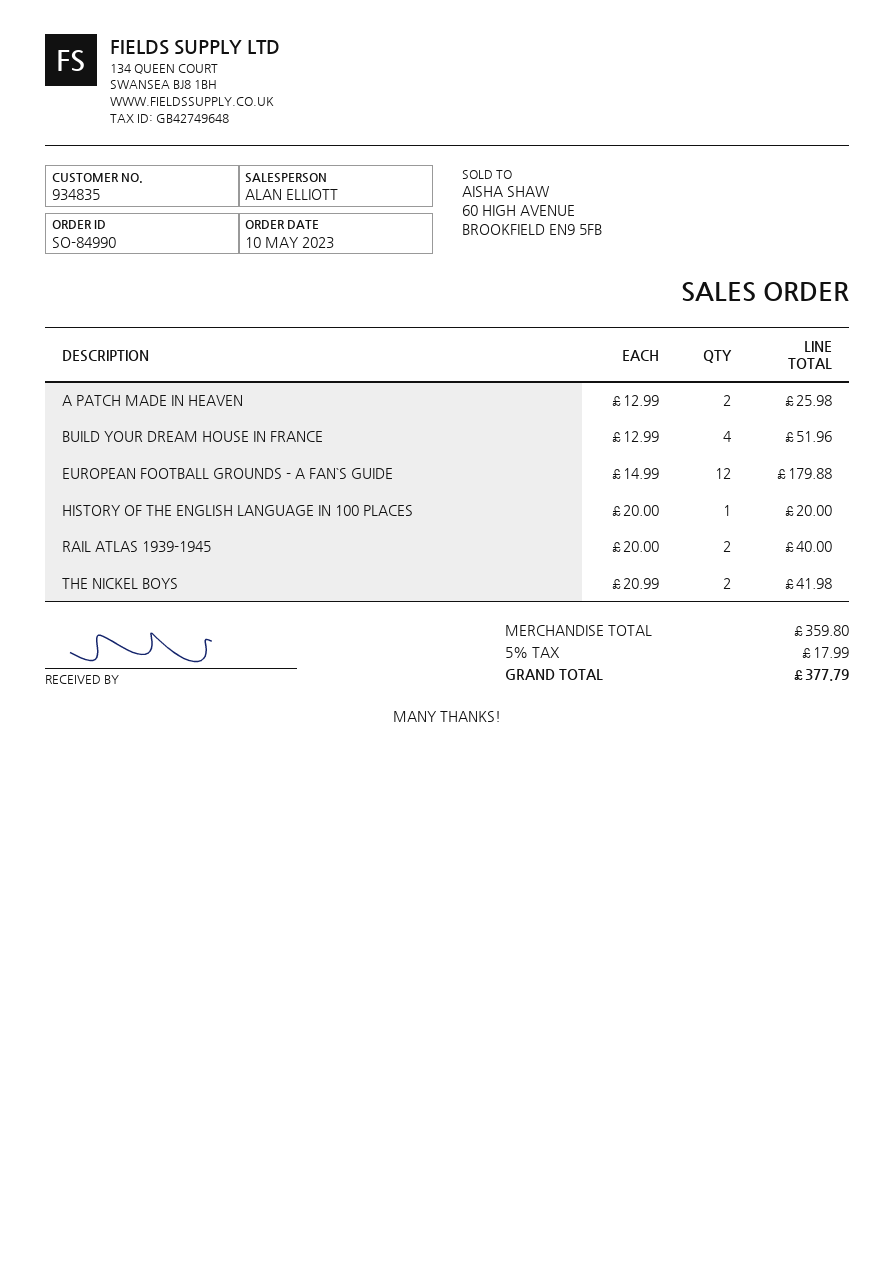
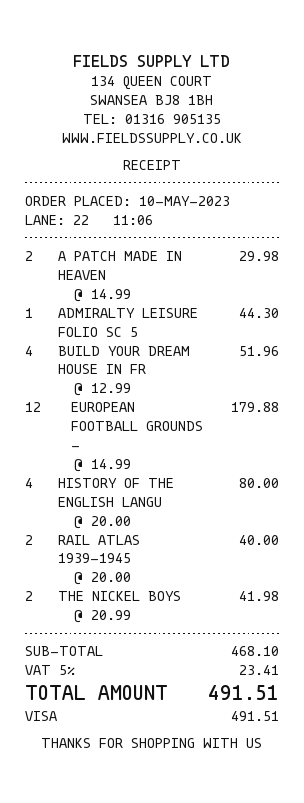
A PATCH MADE IN HEAVEN: 2 x 12.99 = 25.98 -> 2 x 14.99 = 29.98
HISTORY OF THE ENGLISH LANGUAGE IN 100 PLACES: 1 x 20.00 = 20.00 -> 4 x 20.00 = 80.00
ADMIRALTY LEISURE FOLIO SC 5: none -> 1 x 44.30 = 44.30
subtotal: 359.80 -> 468.10
tax: 5% = 17.99 -> 5% = 23.41
total: 377.79 -> 491.51

